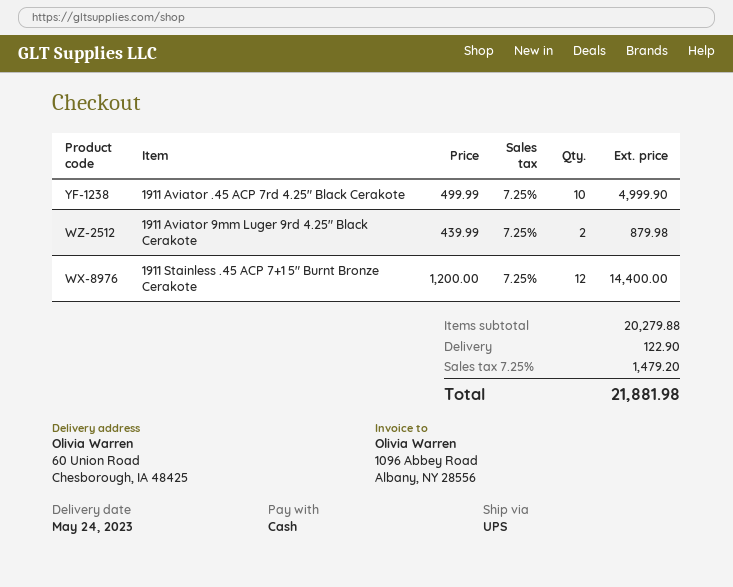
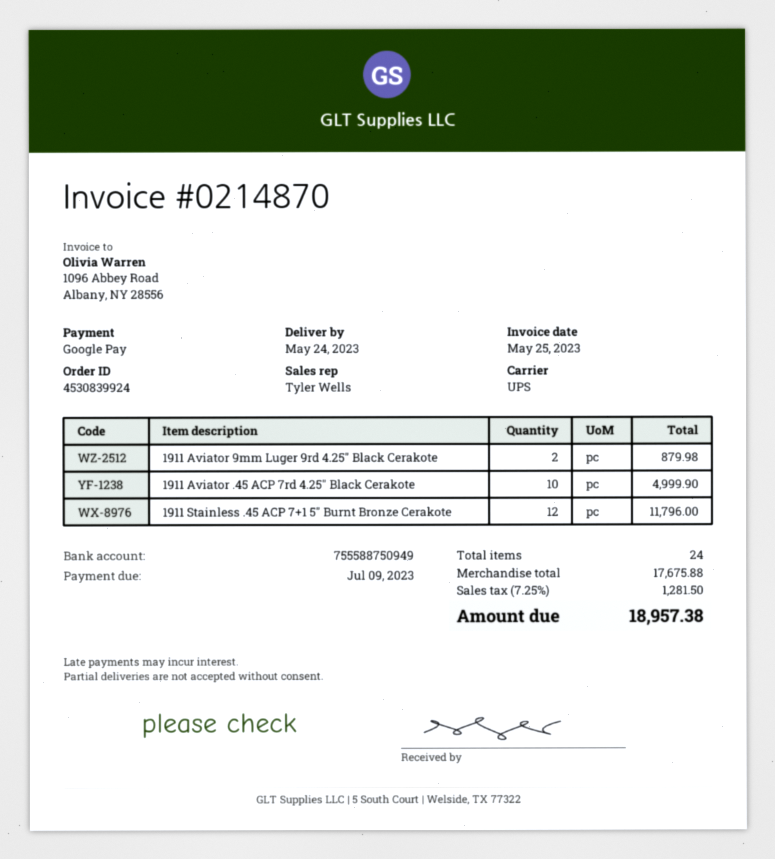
payment method: cash -> Google Pay
1911 Stainless .45 ACP 7+1 5" Burnt Bronze Cerakote: 12 for 14400.00 -> 12 for 11796.00
subtotal: 20279.88 -> 17675.88
shipping: 122.90 -> none
tax: 7.25% = 1479.20 -> 7.25% = 1281.50
total: 21881.98 -> 18957.38

